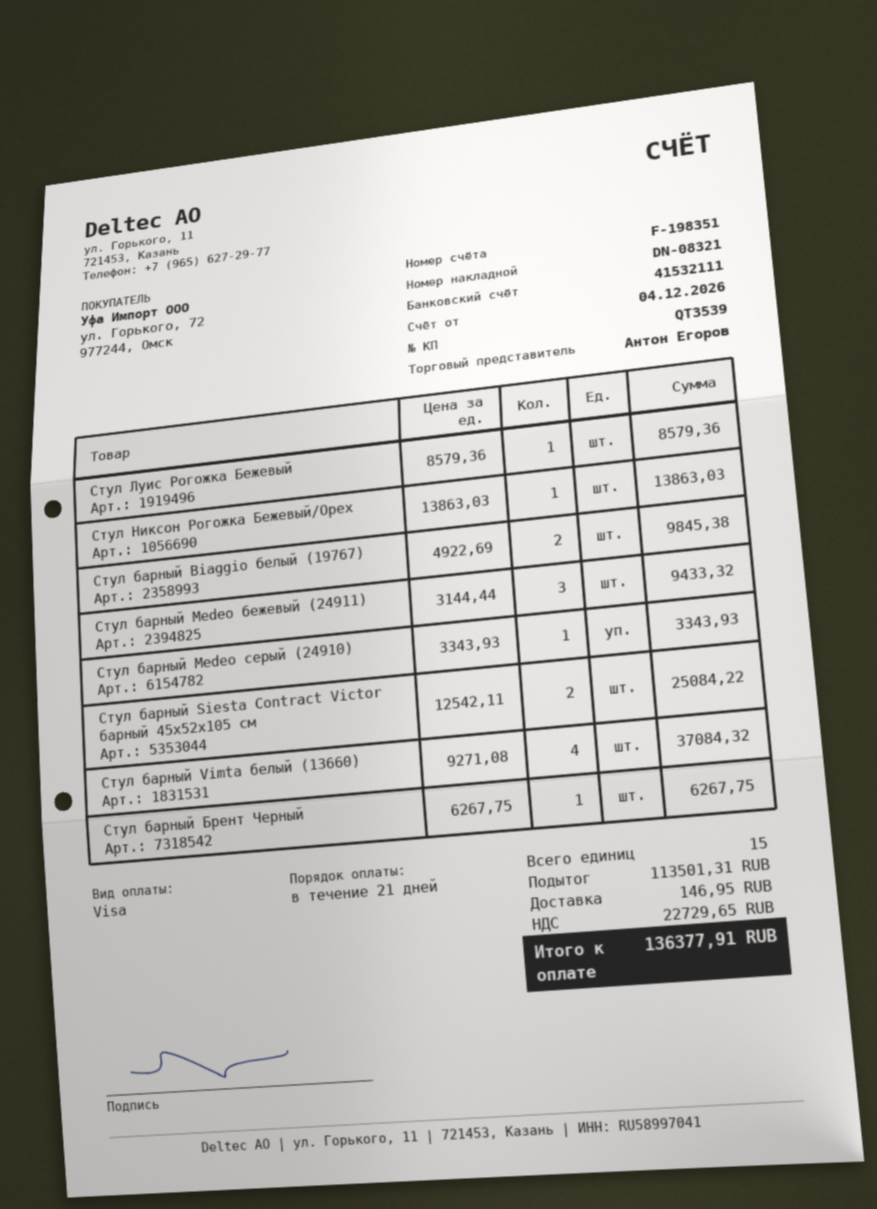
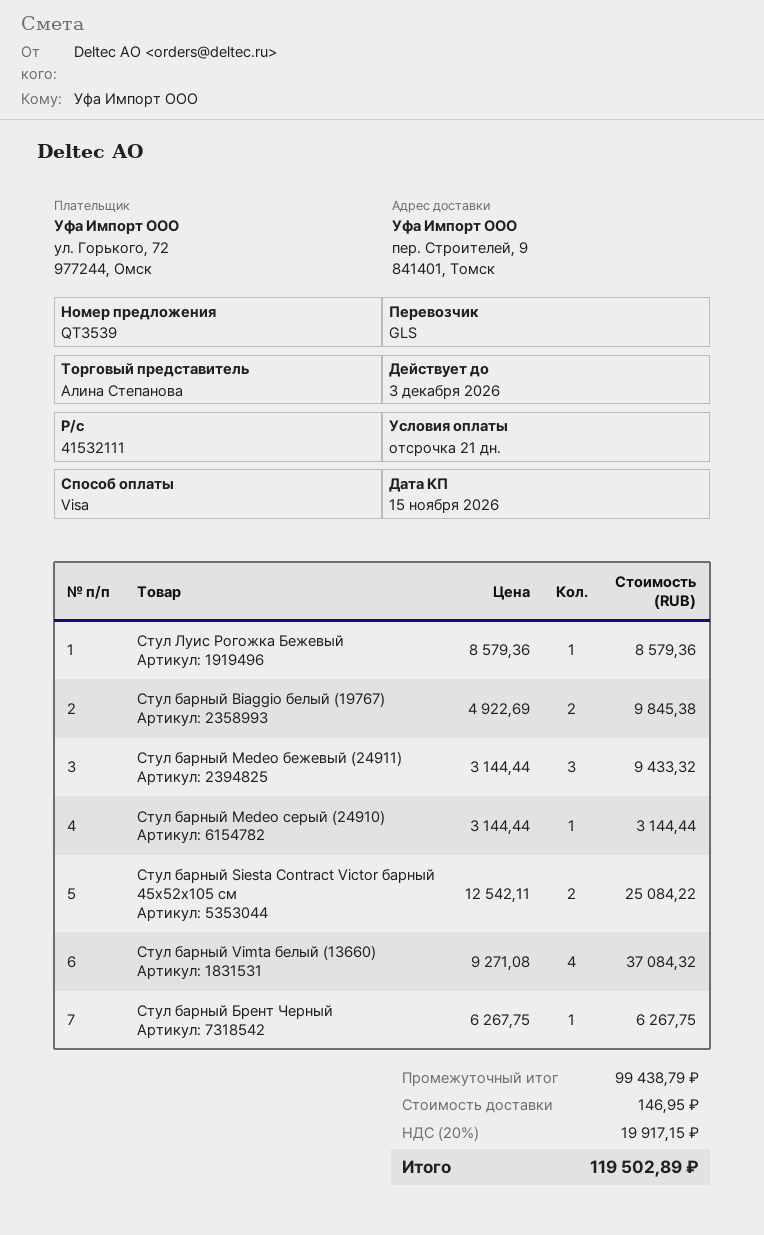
sales rep: Антон Егоров -> Алина Степанова
Стул Никсон Рогожка Бежевый/Орех: 1 x 13863.03 = 13863.03 -> none
Стул барный Medeo серый (24910): 1 x 3343.93 = 3343.93 -> 1 x 3144.44 = 3144.44
subtotal: 113501.31 -> 99438.79
tax: 22729.65 -> 19917.15
total: 136377.91 -> 119502.89

